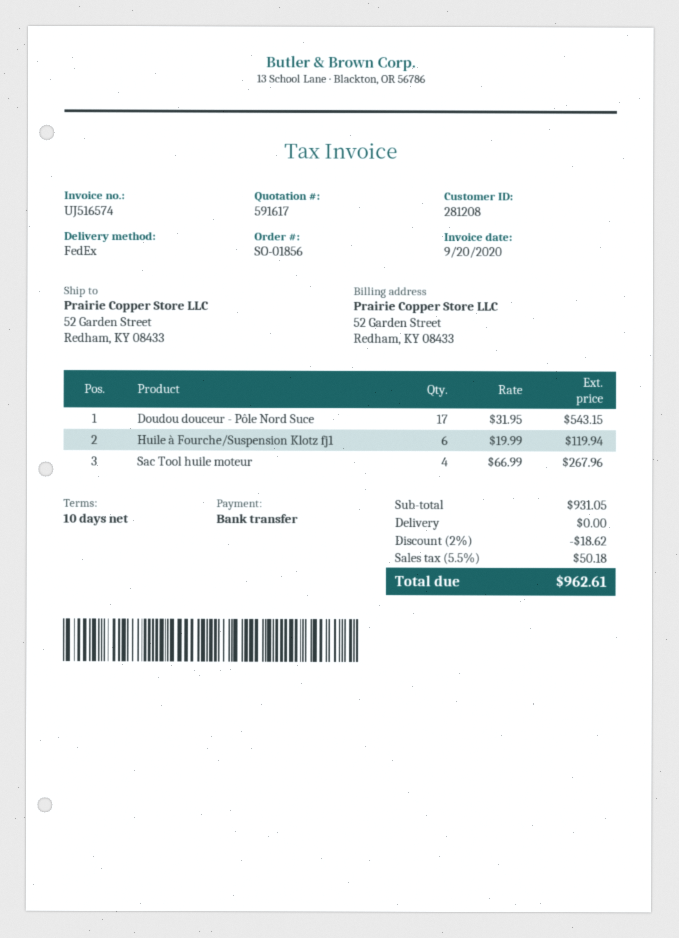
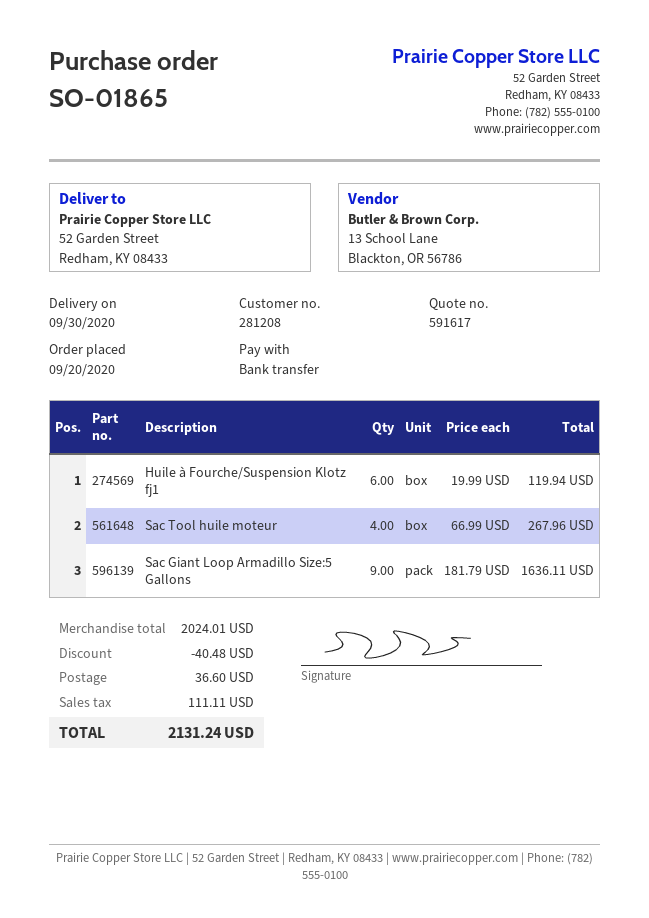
order number: SO-01856 -> SO-01865
Doudou douceur - Pôle Nord Suce: 17 x 31.95 = 543.15 -> none
Sac Giant Loop Armadillo Size:5 Gallons: none -> 9 x 181.79 = 1636.11
subtotal: 931.05 -> 2024.01
discount: 18.62 -> 40.48
shipping: 0.00 -> 36.60
tax: 50.18 -> 111.11
total: 962.61 -> 2131.24

